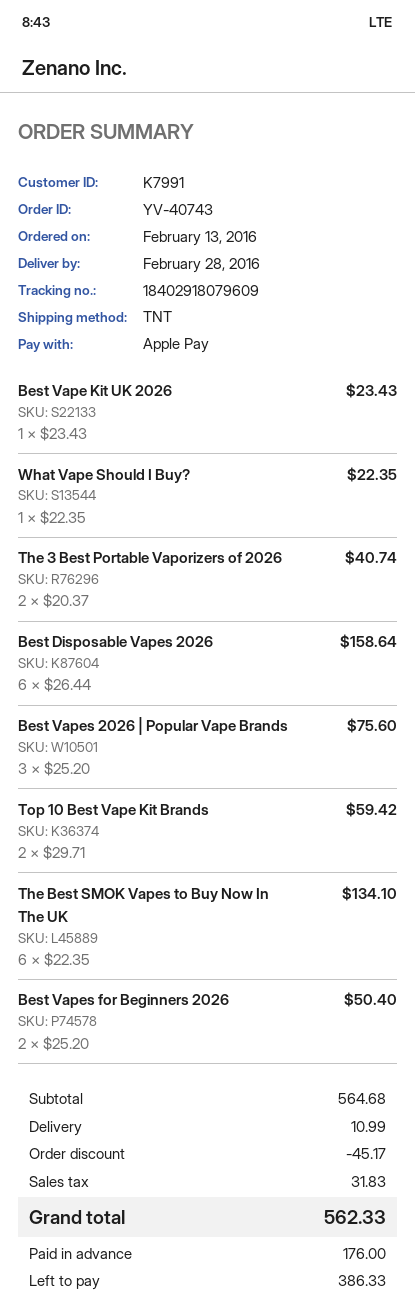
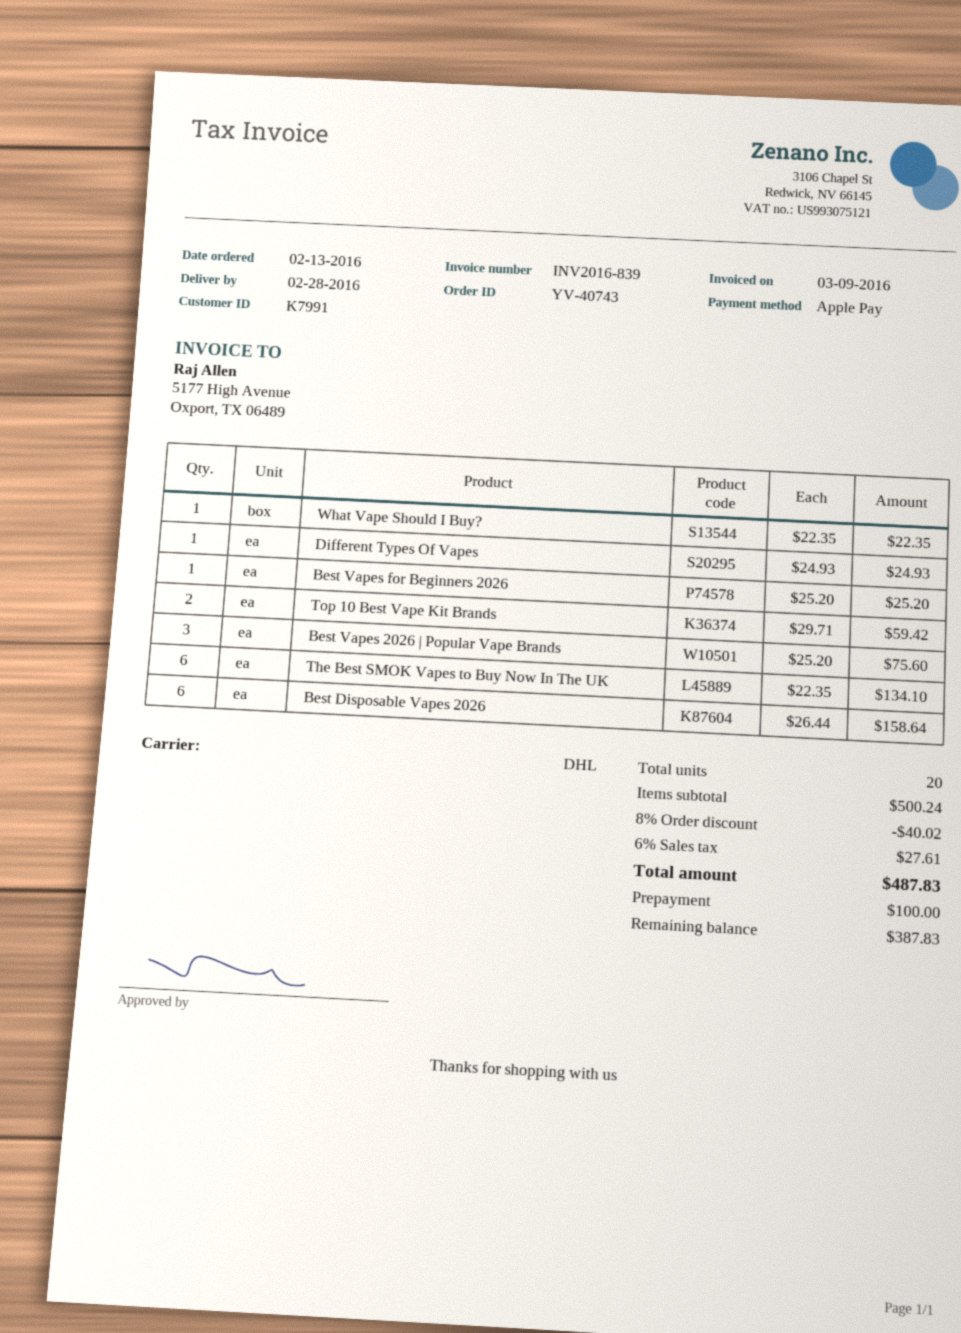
shipping method: TNT -> DHL
Best Vape Kit UK 2026: 1 x 23.43 = 23.43 -> none
The 3 Best Portable Vaporizers of 2026: 2 x 20.37 = 40.74 -> none
Best Vapes for Beginners 2026: 2 x 25.20 = 50.40 -> 1 x 25.20 = 25.20
Different Types Of Vapes: none -> 1 x 24.93 = 24.93
subtotal: 564.68 -> 500.24
discount: 45.17 -> 40.02
shipping: 10.99 -> none
tax: 31.83 -> 27.61
total: 562.33 -> 487.83
deposit: 176.00 -> 100.00
balance: 386.33 -> 387.83

